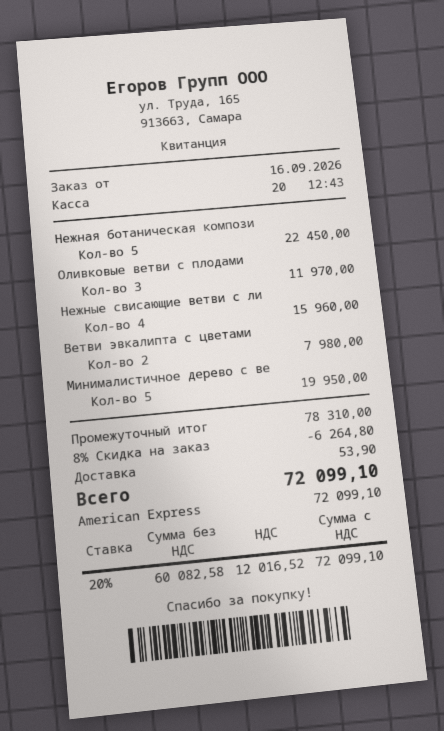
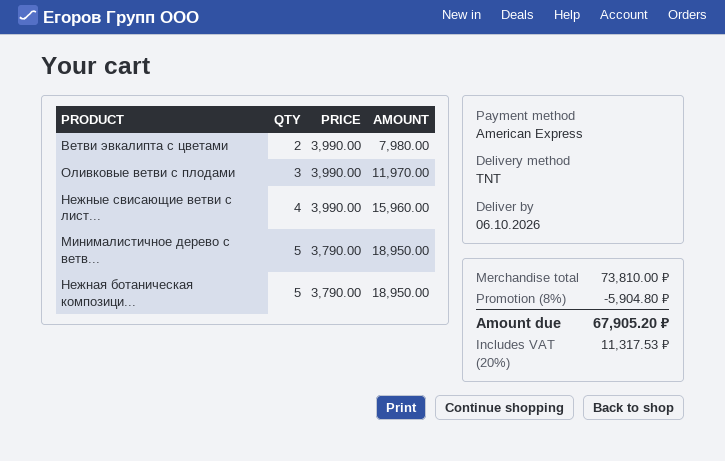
Нежная ботаническая компози: 5 for 22450.00 -> 5 for 18950.00
Минималистичное дерево с ве: 5 for 19950.00 -> 5 for 18950.00
subtotal: 78310.00 -> 73810.00
discount: 8% = 6264.80 -> 8% = 5904.80
shipping: 53.90 -> none
tax: 20% = 12016.52 -> 20% = 11317.53
total: 72099.10 -> 67905.20

